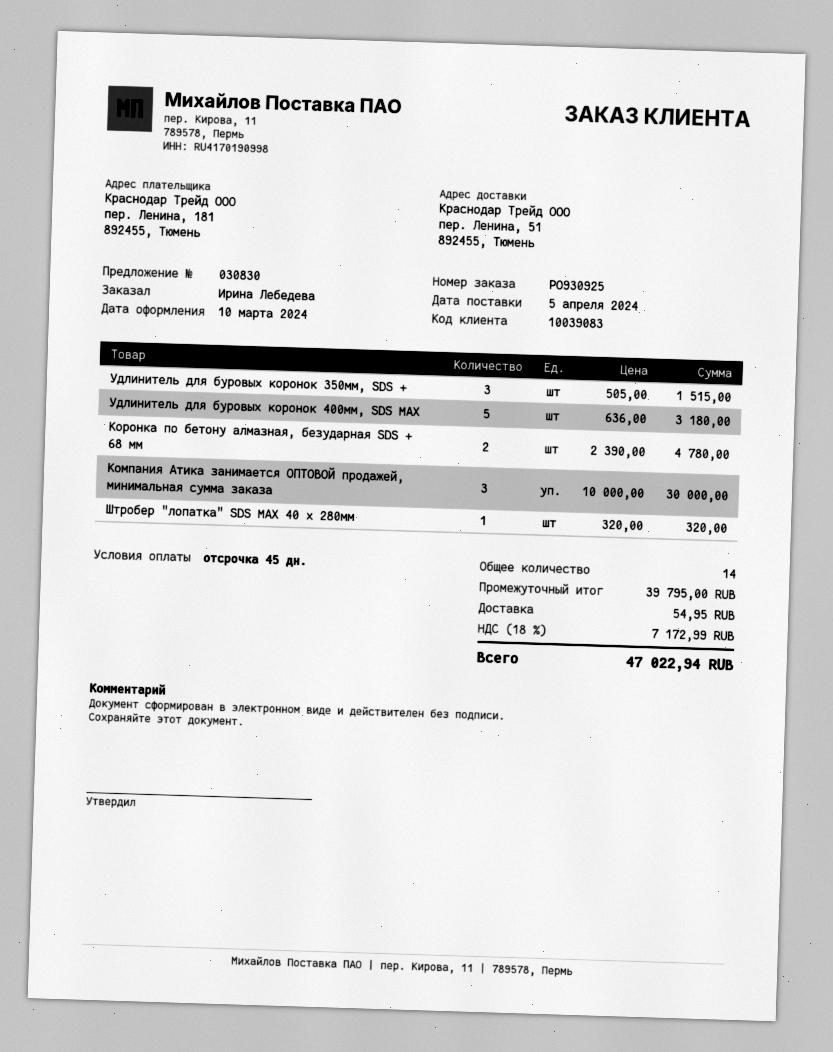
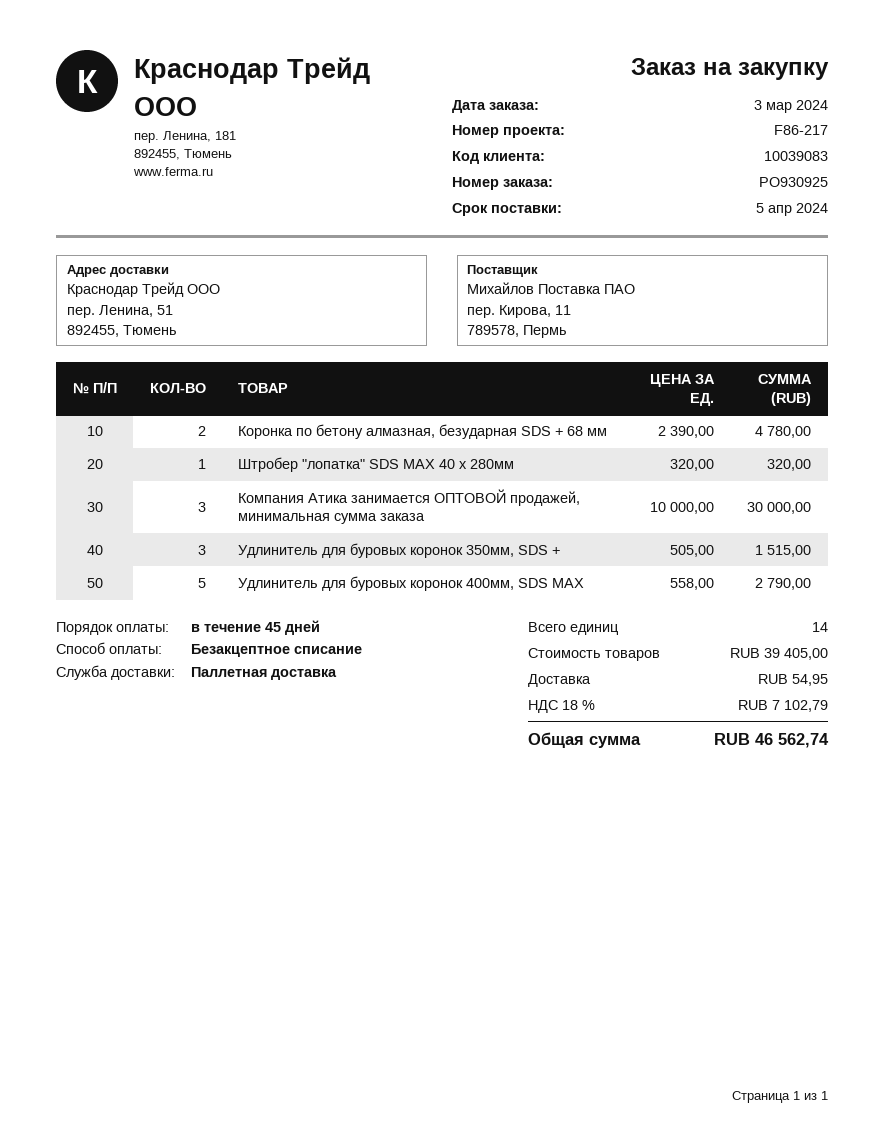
order date: 2024-03-10 -> 2024-03-03
Удлинитель для буровых коронок 400мм, SDS МАХ: 5 x 636.00 = 3180.00 -> 5 x 558.00 = 2790.00
subtotal: 39795.00 -> 39405.00
tax: 18% = 7172.99 -> 18% = 7102.79
total: 47022.94 -> 46562.74

